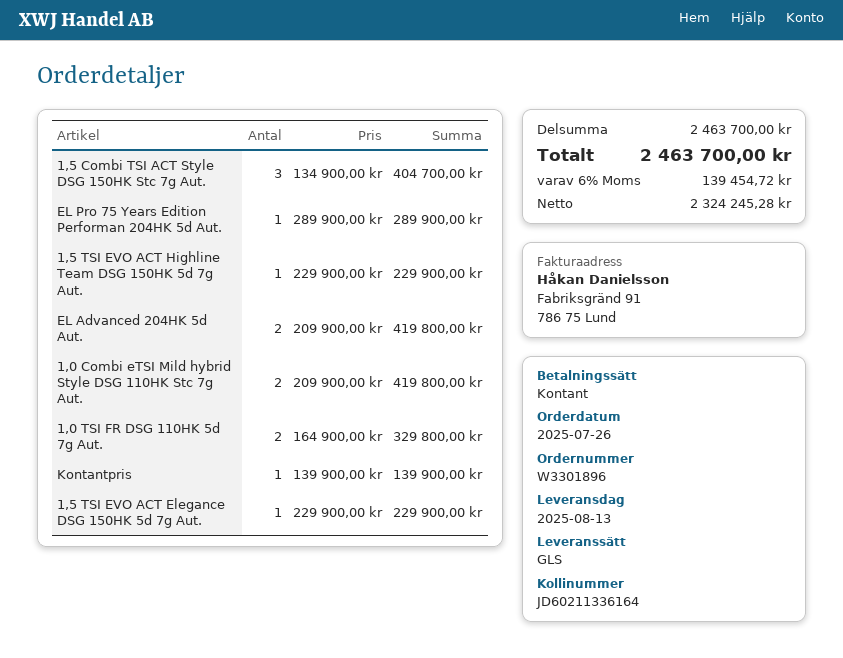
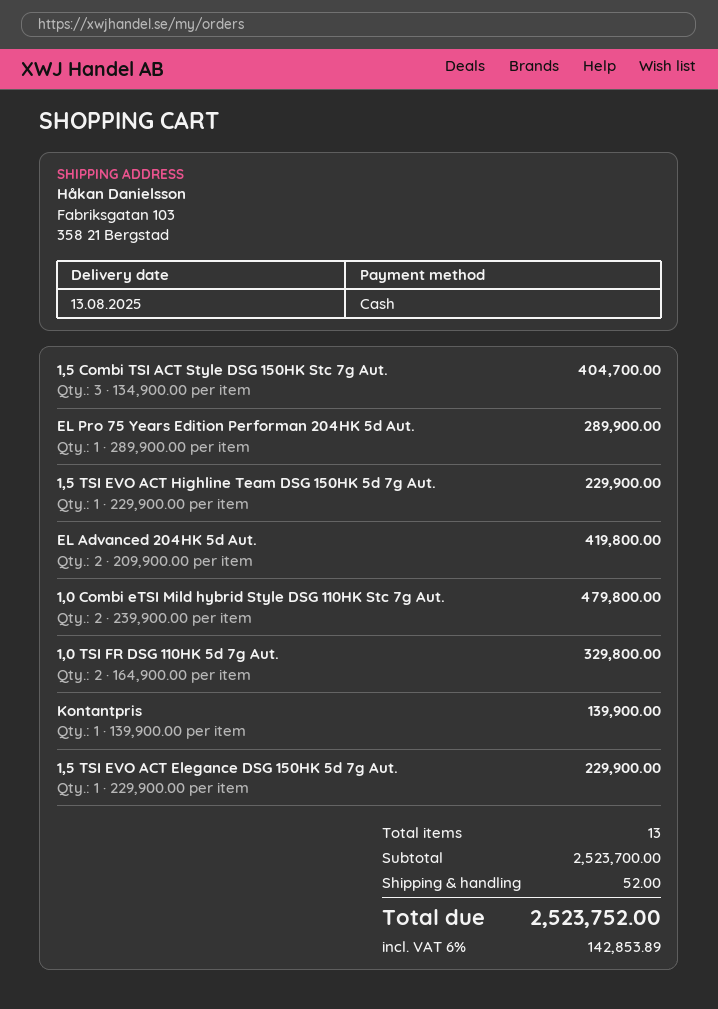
1,0 Combi eTSI Mild hybrid Style DSG 110HK Stc 7g Aut.: 2 x 209900.00 = 419800.00 -> 2 x 239900.00 = 479800.00
subtotal: 2463700.00 -> 2523700.00
shipping: none -> 52.00
tax: 6% = 139454.72 -> 6% = 142853.89
total: 2463700.00 -> 2523752.00

